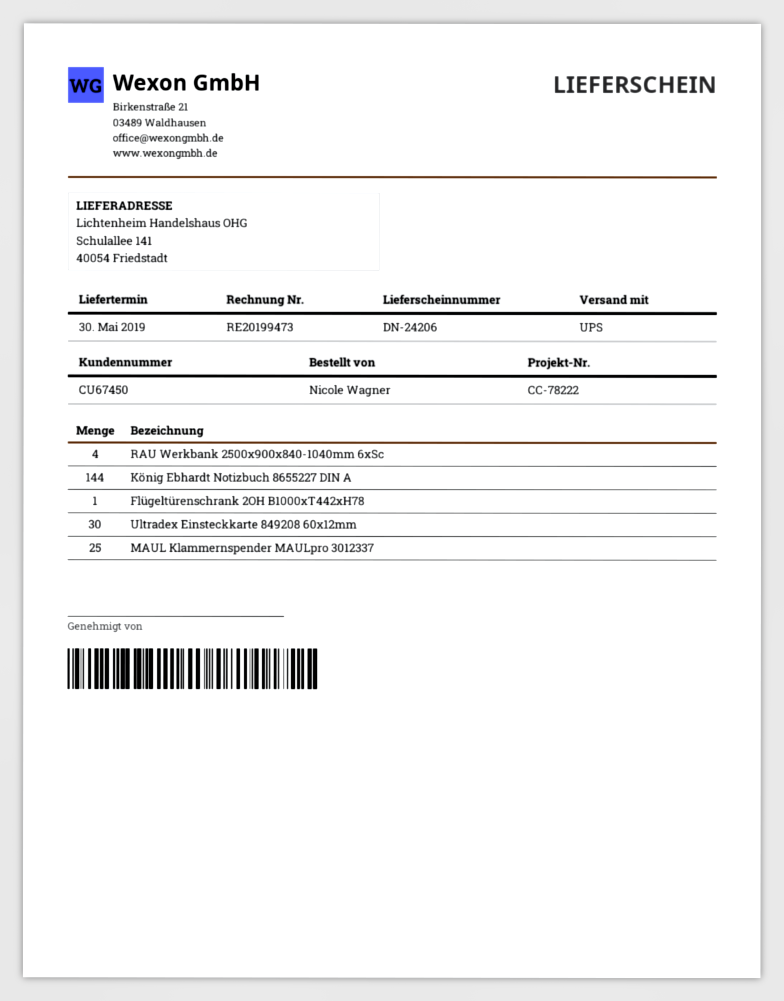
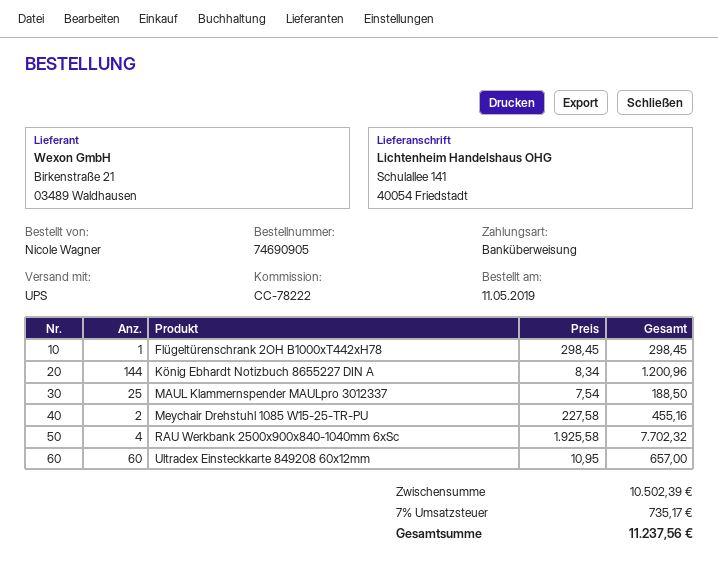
Ultradex Einsteckkarte 849208 60x12mm: 30 -> 60
Meychair Drehstuhl 1085 W15-25-TR-PU: none -> 2

